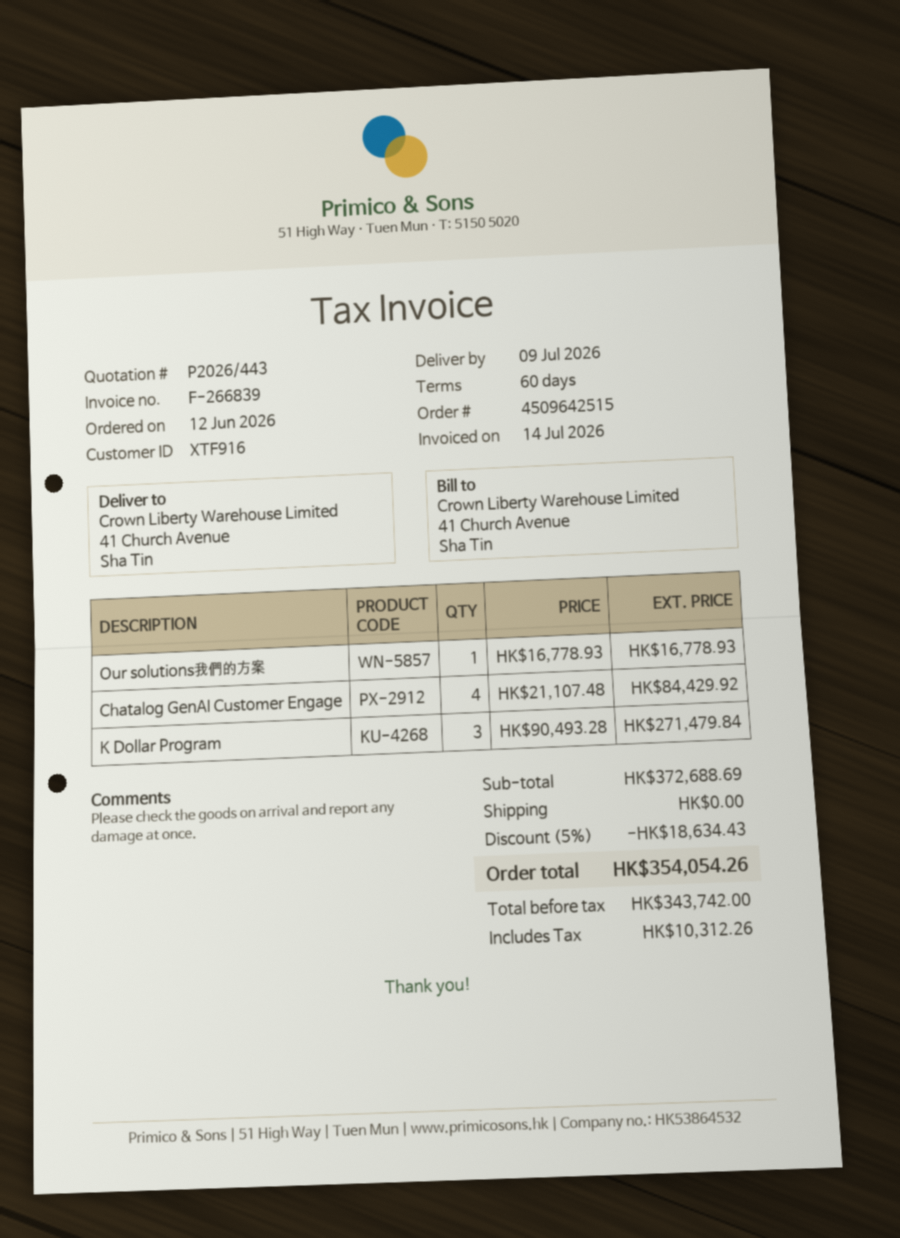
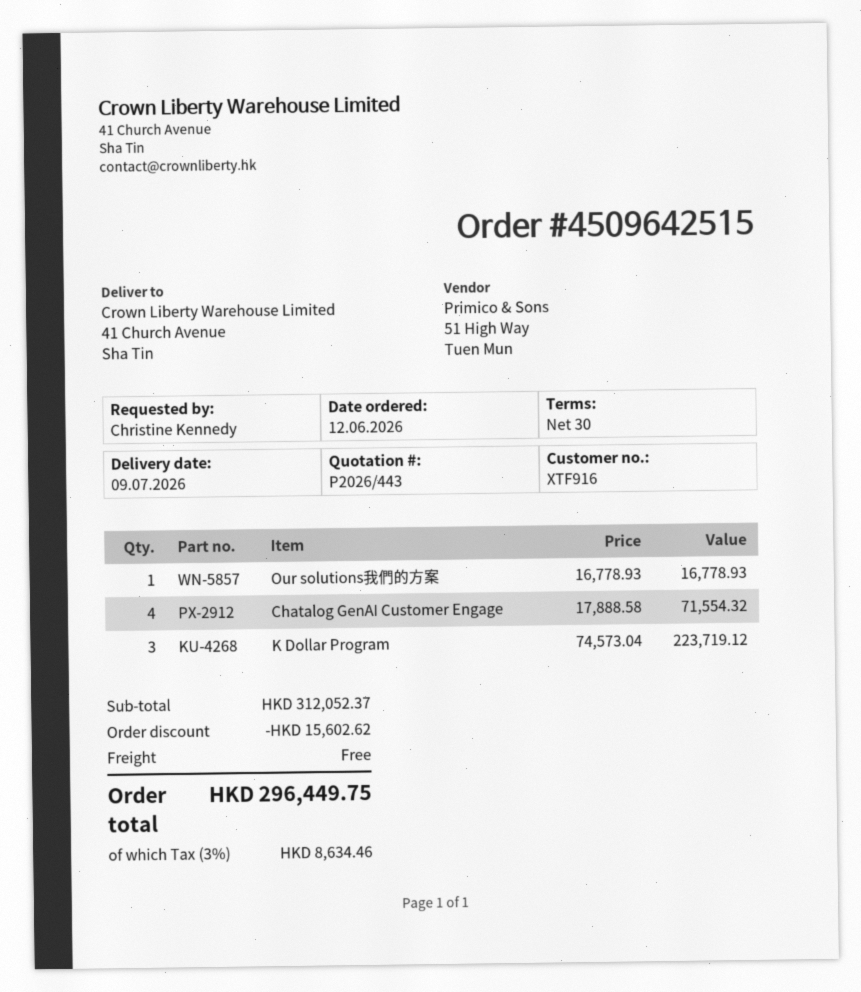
payment terms: 60 days -> 30 days
Chatalog GenAI Customer Engage: 4 x 21107.48 = 84429.92 -> 4 x 17888.58 = 71554.32
K Dollar Program: 3 x 90493.28 = 271479.84 -> 3 x 74573.04 = 223719.12
subtotal: 372688.69 -> 312052.37
discount: 18634.43 -> 15602.62
tax: 10312.26 -> 8634.46
total: 354054.26 -> 296449.75

